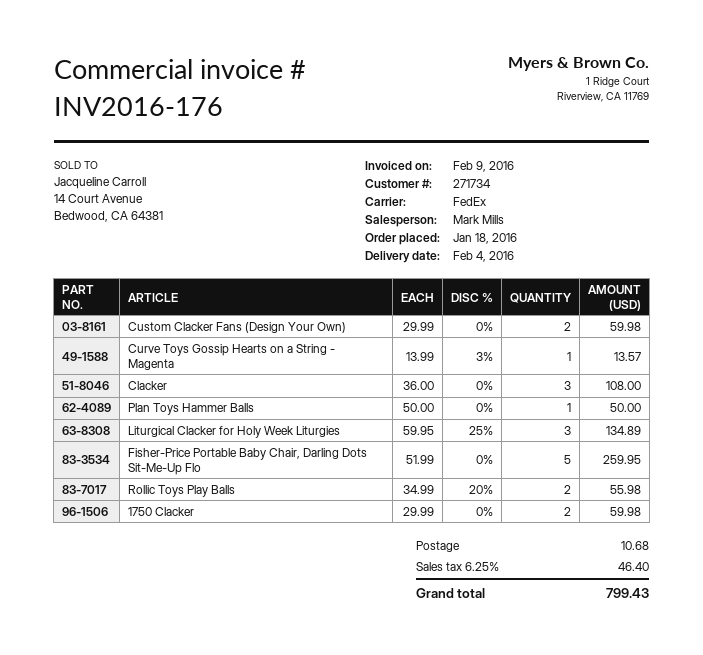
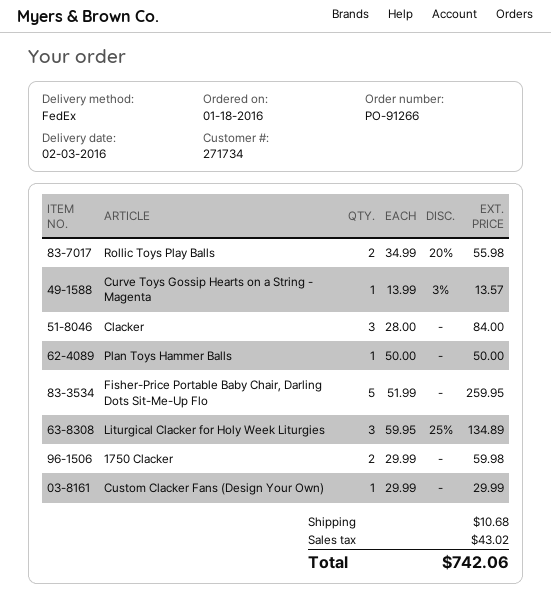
delivery date: 2016-02-04 -> 2016-02-03
Custom Clacker Fans (Design Your Own): 2 x 29.99 = 59.98 -> 1 x 29.99 = 29.99
Clacker: 3 x 36.00 = 108.00 -> 3 x 28.00 = 84.00
tax: 46.40 -> 43.02
total: 799.43 -> 742.06

